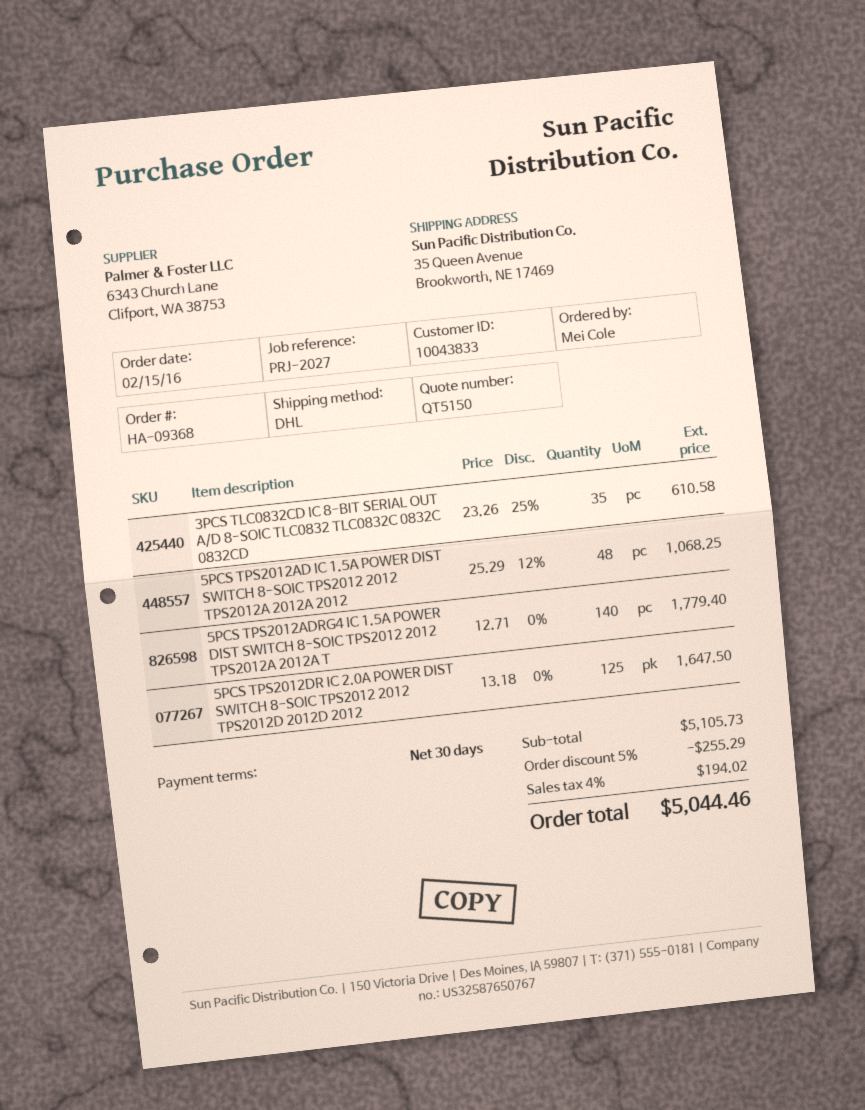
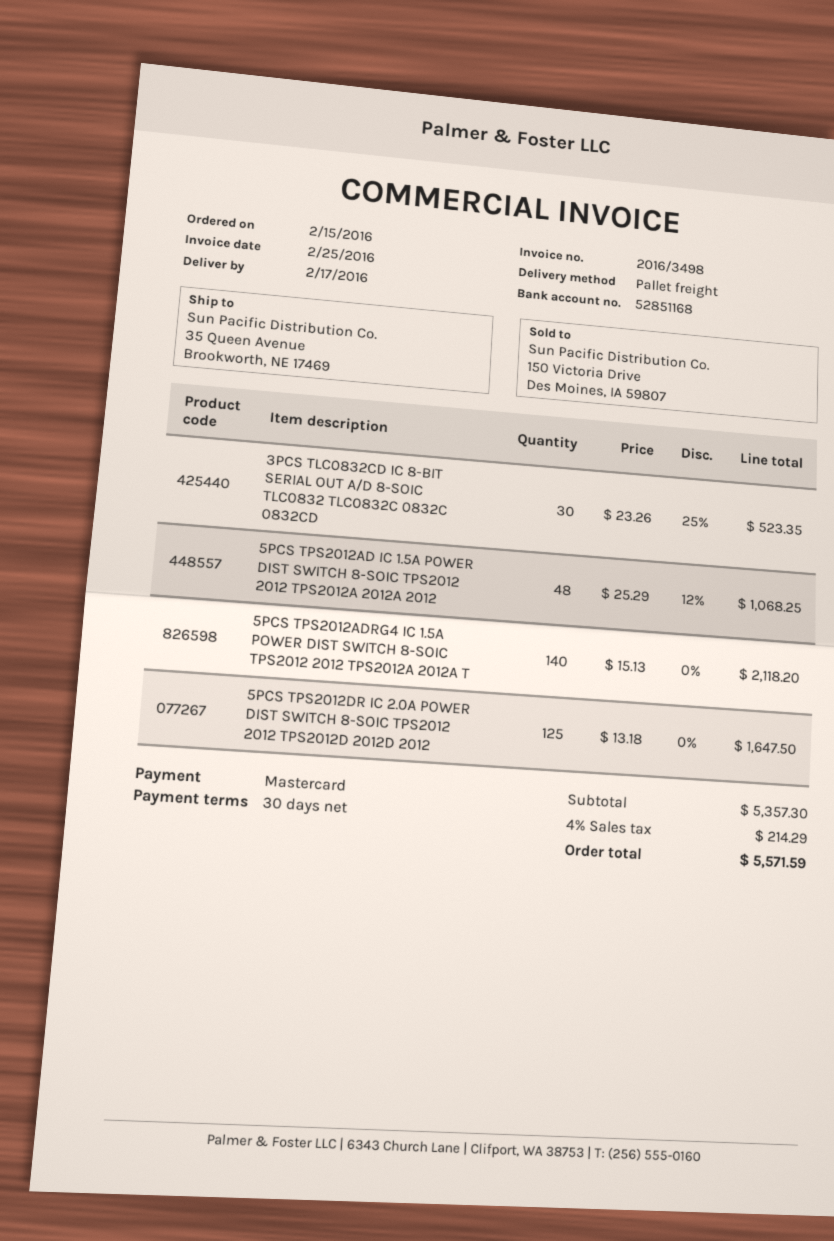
shipping method: DHL -> pallet freight
3PCS TLC0832CD IC 8-BIT SERIAL OUT A/D 8-SOIC TLC0832 TLC0832C 0832C 0832CD: 35 x 23.26 - 25% = 610.58 -> 30 x 23.26 - 25% = 523.35
5PCS TPS2012ADRG4 IC 1.5A POWER DIST SWITCH 8-SOIC TPS2012 2012 TPS2012A 2012A T: 140 x 12.71 = 1779.40 -> 140 x 15.13 = 2118.20
subtotal: 5105.73 -> 5357.30
discount: 5% = 255.29 -> none
tax: 4% = 194.02 -> 4% = 214.29
total: 5044.46 -> 5571.59

